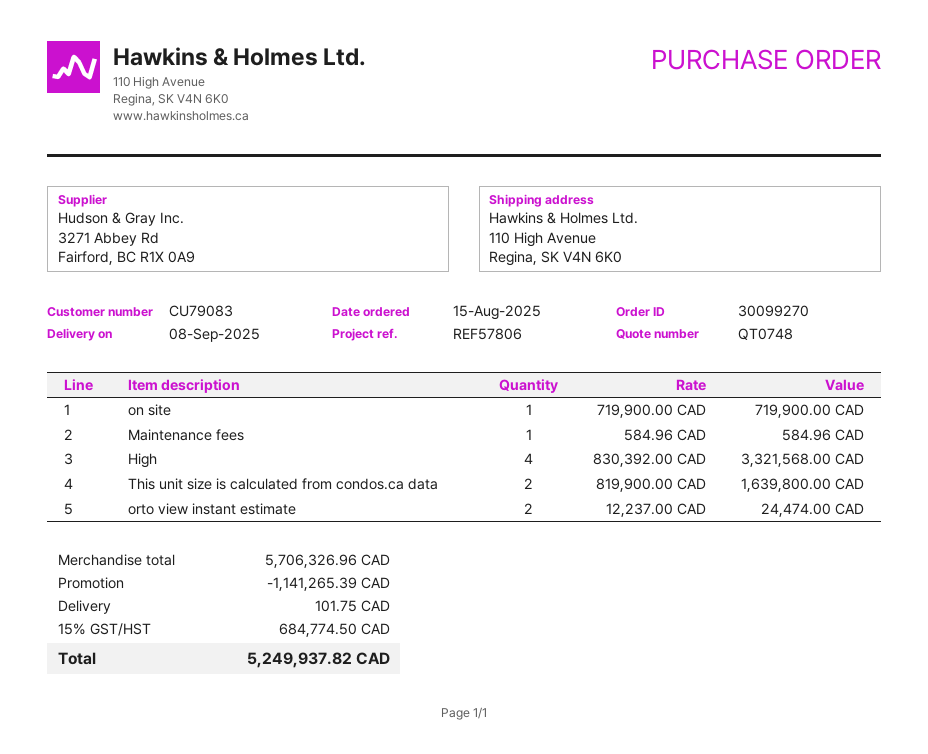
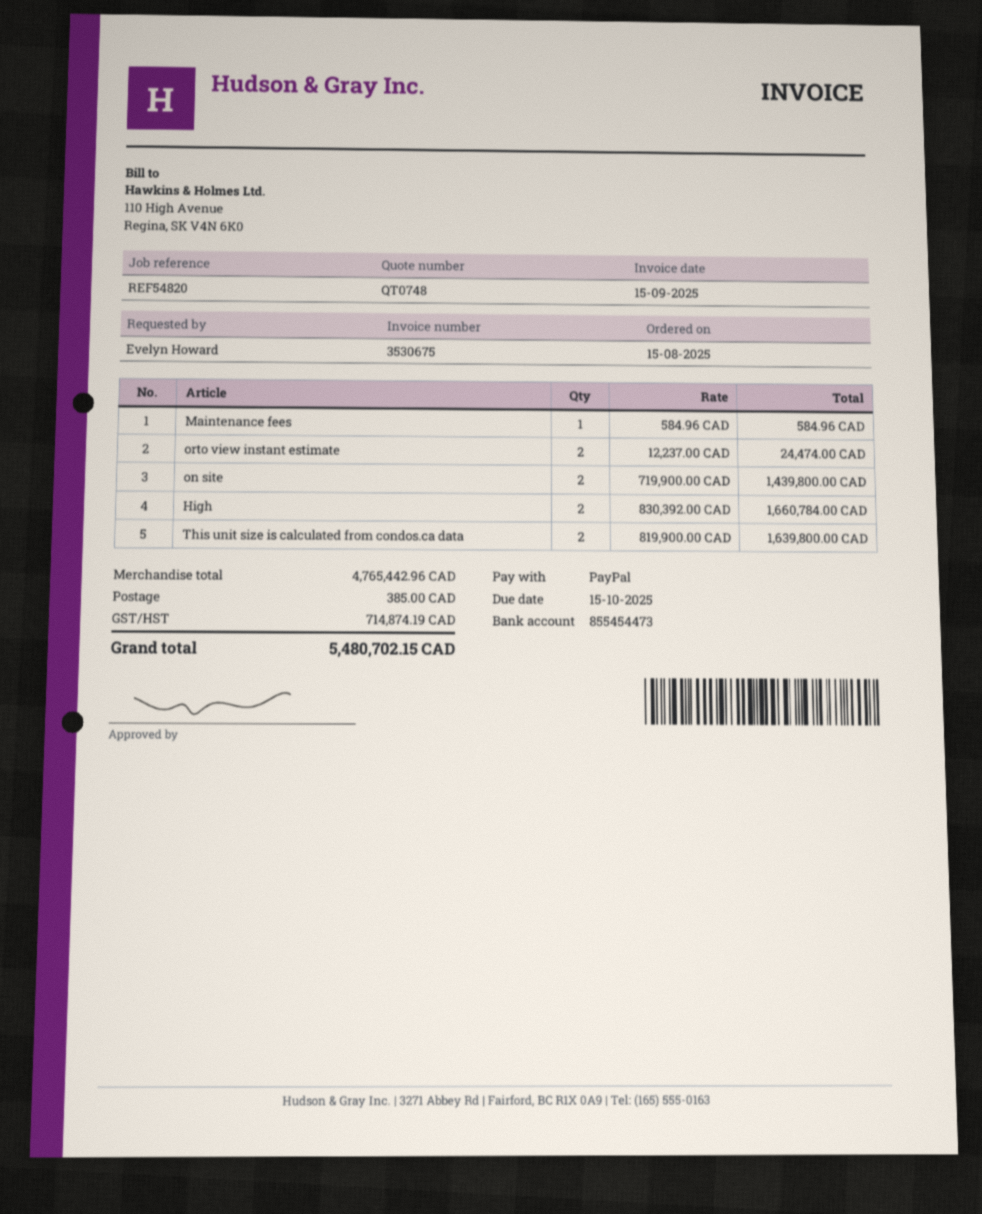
reference: REF57806 -> REF54820
on site: 1 x 719900.00 = 719900.00 -> 2 x 719900.00 = 1439800.00
High: 4 x 830392.00 = 3321568.00 -> 2 x 830392.00 = 1660784.00
subtotal: 5706326.96 -> 4765442.96
discount: 1141265.39 -> none
shipping: 101.75 -> 385.00
tax: 684774.50 -> 714874.19
total: 5249937.82 -> 5480702.15

